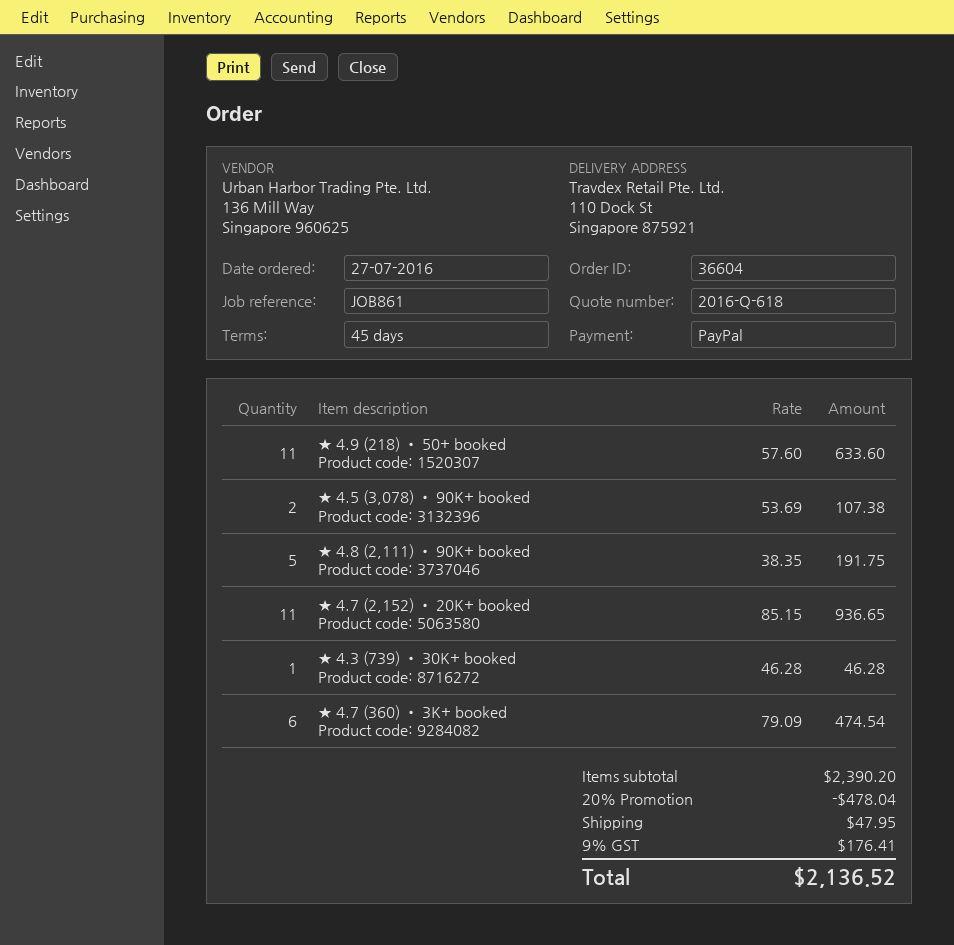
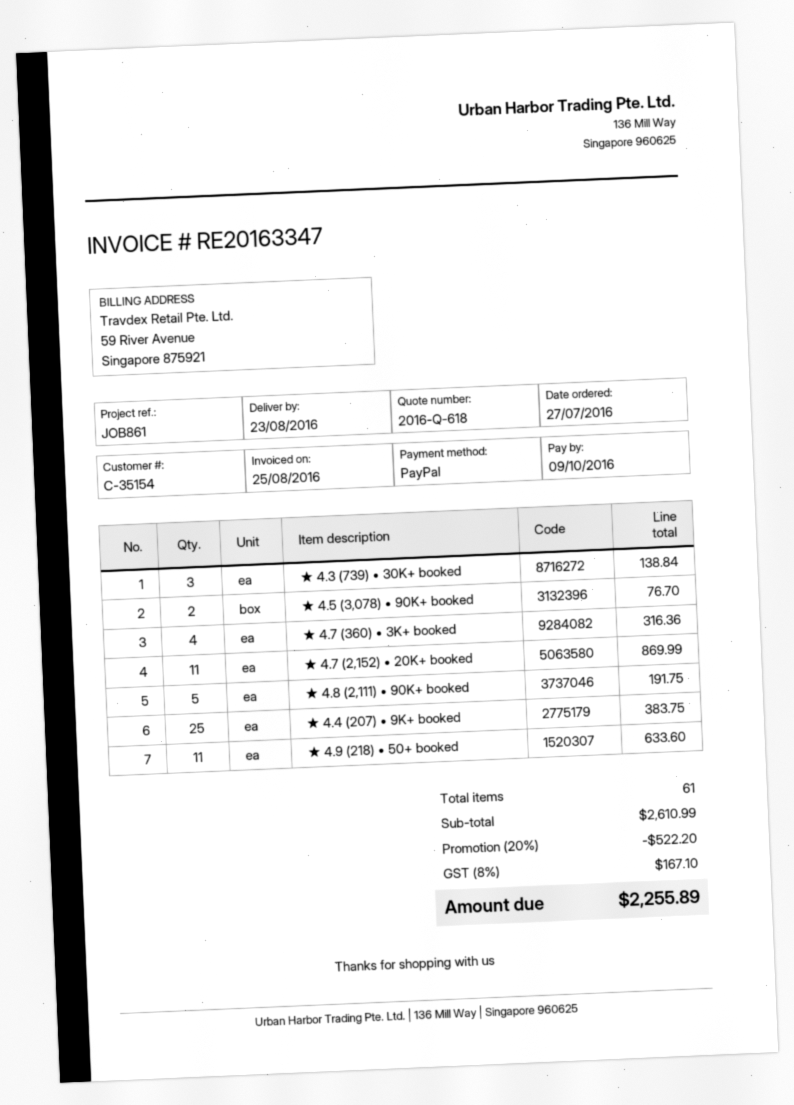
★ 4.5 (3,078) • 90K+ booked: 2 for 107.38 -> 2 for 76.70
★ 4.7 (2,152) • 20K+ booked: 11 for 936.65 -> 11 for 869.99
★ 4.3 (739) • 30K+ booked: 1 for 46.28 -> 3 for 138.84
★ 4.7 (360) • 3K+ booked: 6 for 474.54 -> 4 for 316.36
★ 4.4 (207) • 9K+ booked: none -> 25 for 383.75
subtotal: 2390.20 -> 2610.99
discount: 20% = 478.04 -> 20% = 522.20
shipping: 47.95 -> none
tax: 9% = 176.41 -> 8% = 167.10
total: 2136.52 -> 2255.89

